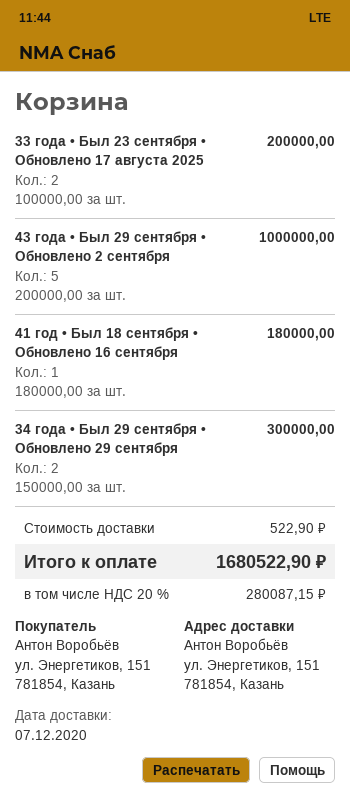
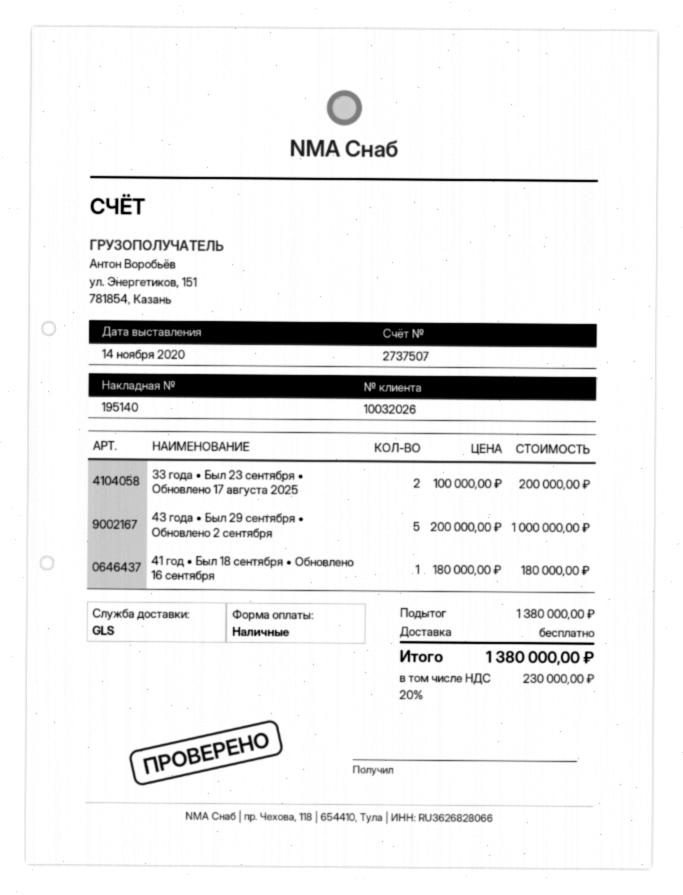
34 года • Был 29 сентября • Обновлено 29 сентября: 2 x 150000.00 = 300000.00 -> none
shipping: 522.90 -> 0.00
tax: 20% = 280087.15 -> 20% = 230000.00
total: 1680522.90 -> 1380000.00

